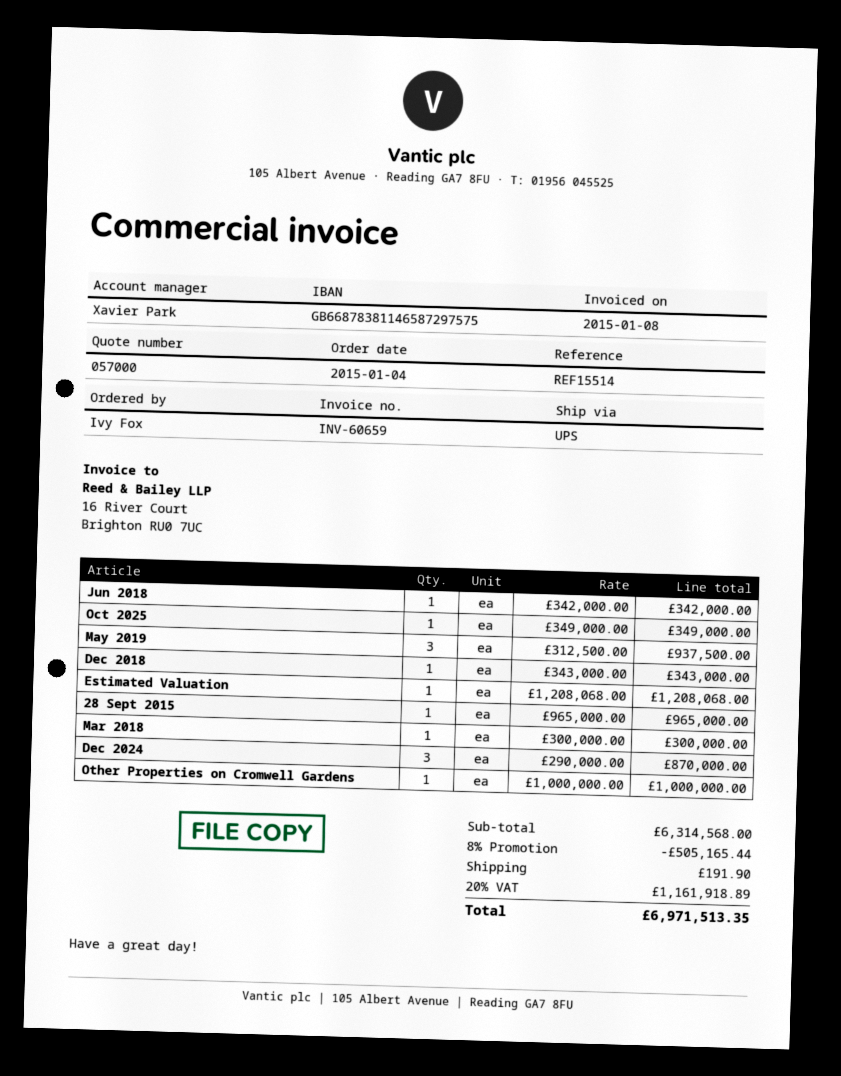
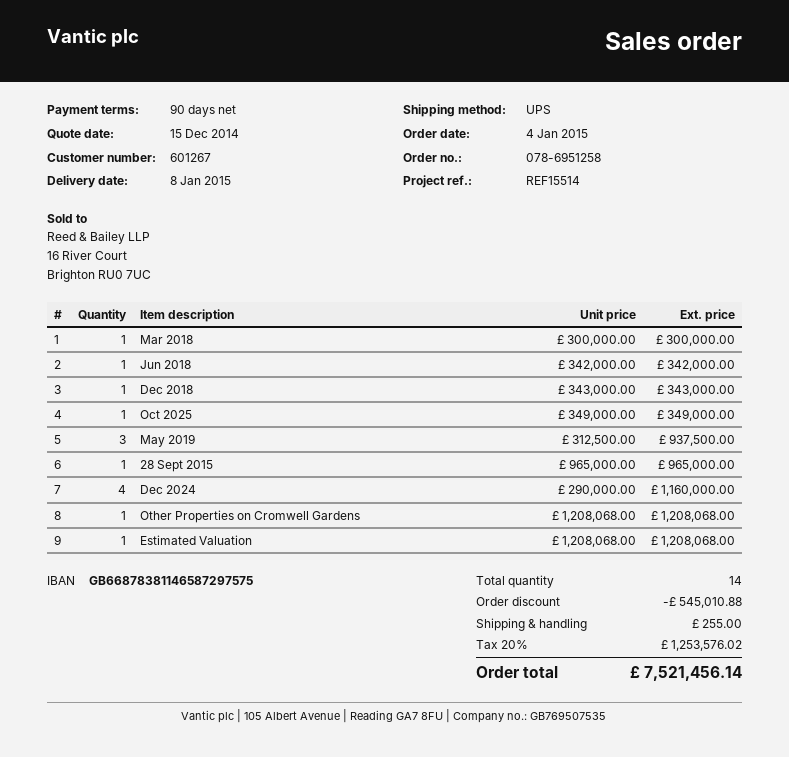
Dec 2024: 3 x 290000.00 = 870000.00 -> 4 x 290000.00 = 1160000.00
Other Properties on Cromwell Gardens: 1 x 1000000.00 = 1000000.00 -> 1 x 1208068.00 = 1208068.00
discount: 505165.44 -> 545010.88
shipping: 191.90 -> 255.00
tax: 20% = 1161918.89 -> 20% = 1253576.02
total: 6971513.35 -> 7521456.14

